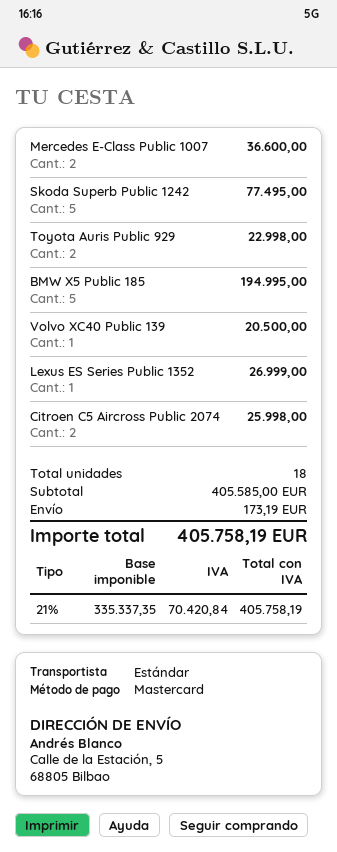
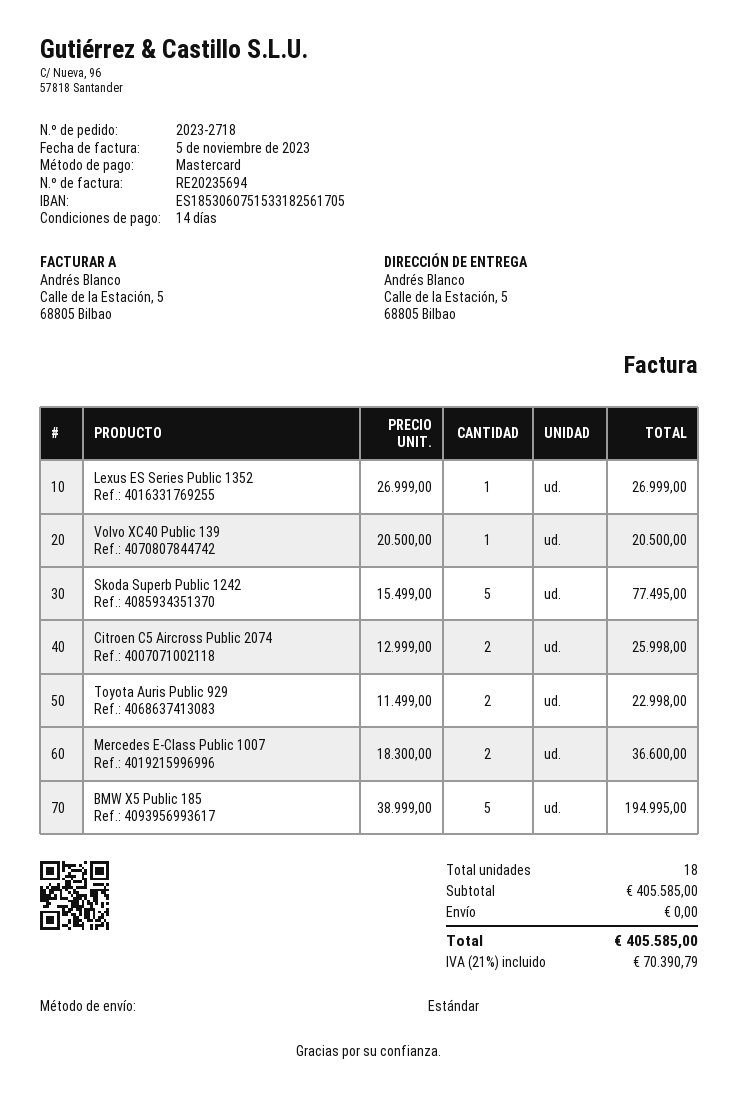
shipping: 173.19 -> 0.00
tax: 21% = 70420.84 -> 21% = 70390.79
total: 405758.19 -> 405585.00

